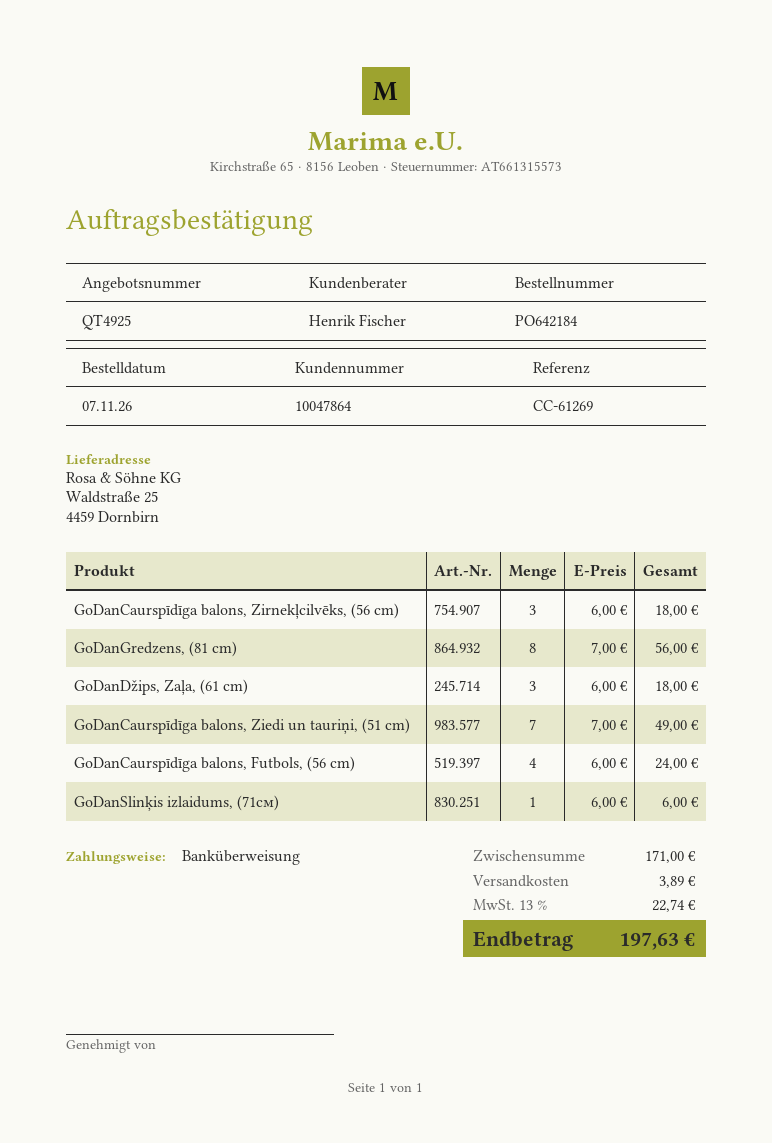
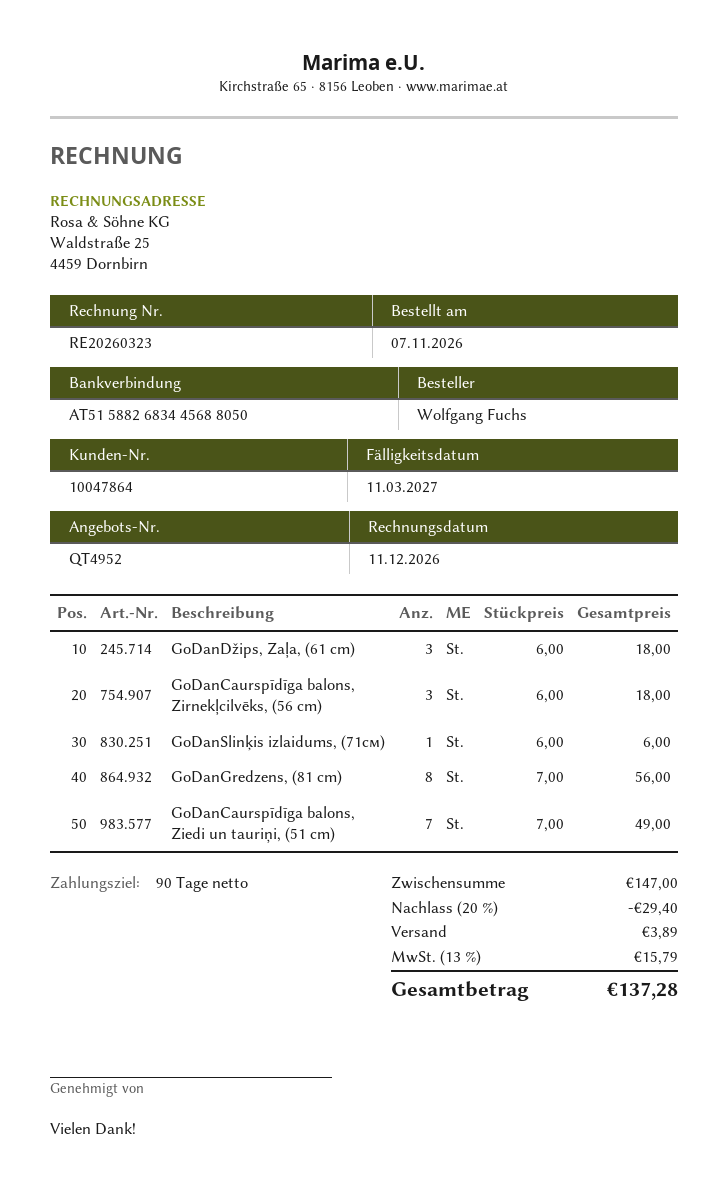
quote number: QT4925 -> QT4952
GoDanCaurspīdīga balons, Futbols, (56 cm): 4 x 6.00 = 24.00 -> none
subtotal: 171.00 -> 147.00
discount: none -> 20% = 29.40
tax: 13% = 22.74 -> 13% = 15.79
total: 197.63 -> 137.28

